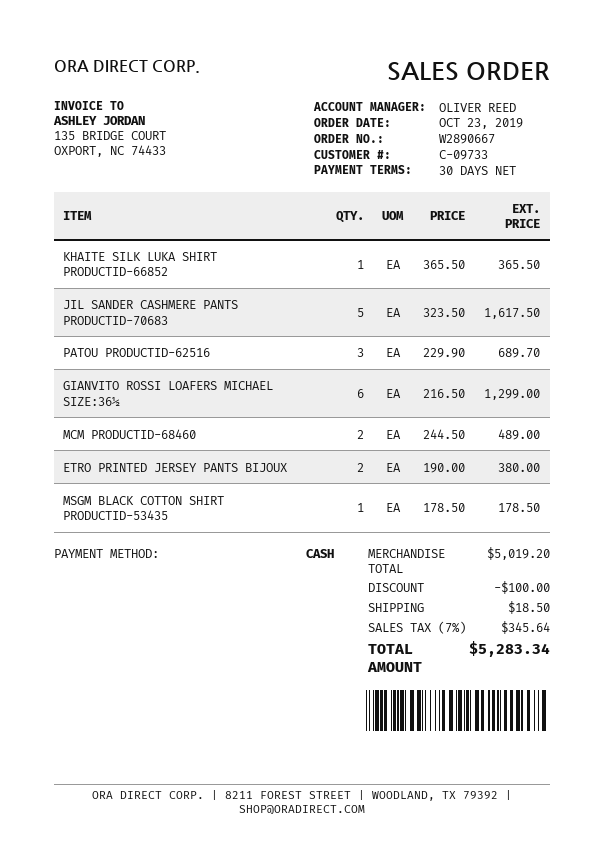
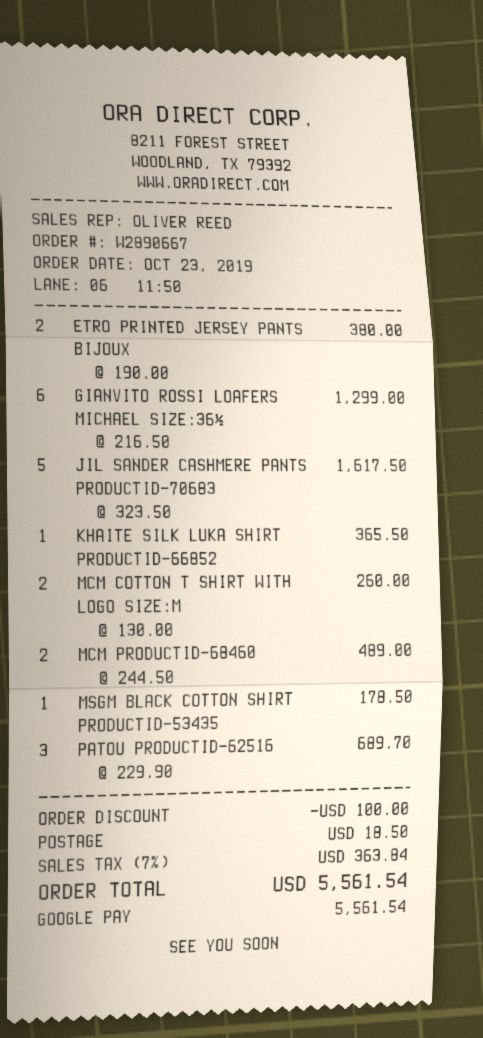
payment method: cash -> Google Pay
MCM COTTON T SHIRT WITH LOGO SIZE:M: none -> 2 x 130.00 = 260.00
tax: 7% = 345.64 -> 7% = 363.84
total: 5283.34 -> 5561.54

